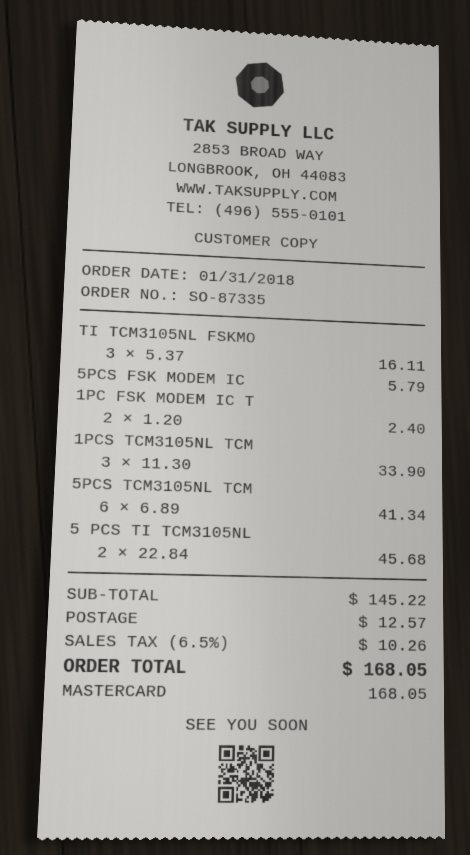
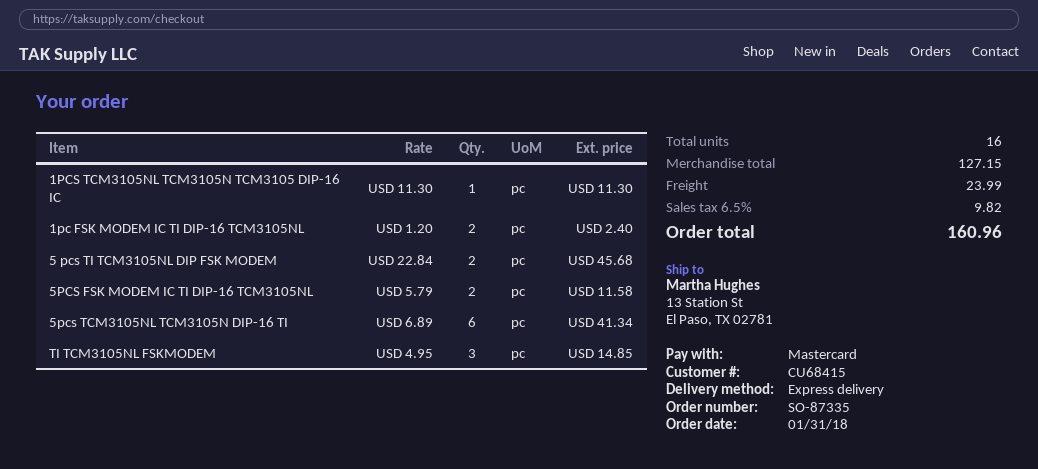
TI TCM3105NL FSKMO: 3 x 5.37 = 16.11 -> 3 x 4.95 = 14.85
5PCS FSK MODEM IC: 1 x 5.79 = 5.79 -> 2 x 5.79 = 11.58
1PCS TCM3105NL TCM: 3 x 11.30 = 33.90 -> 1 x 11.30 = 11.30
subtotal: 145.22 -> 127.15
shipping: 12.57 -> 23.99
tax: 6.5% = 10.26 -> 6.5% = 9.82
total: 168.05 -> 160.96

